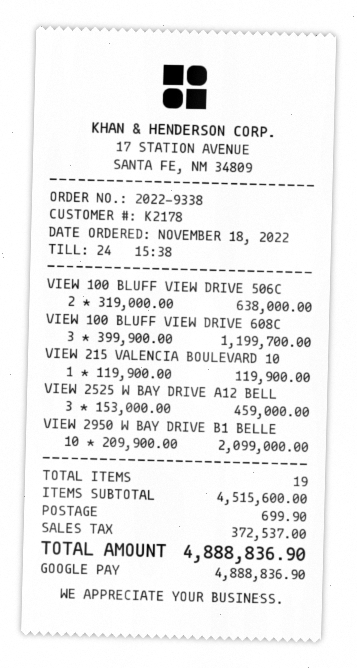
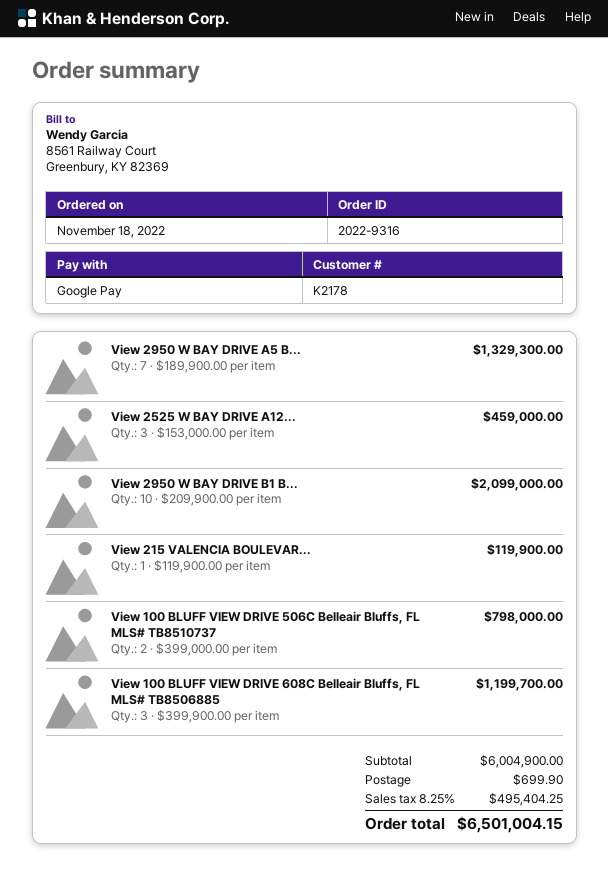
order number: 2022-9338 -> 2022-9316
VIEW 100 BLUFF VIEW DRIVE 506C: 2 x 319000.00 = 638000.00 -> 2 x 399000.00 = 798000.00
View 2950 W BAY DRIVE A5 B...: none -> 7 x 189900.00 = 1329300.00
subtotal: 4515600.00 -> 6004900.00
tax: 372537.00 -> 495404.25
total: 4888836.90 -> 6501004.15

